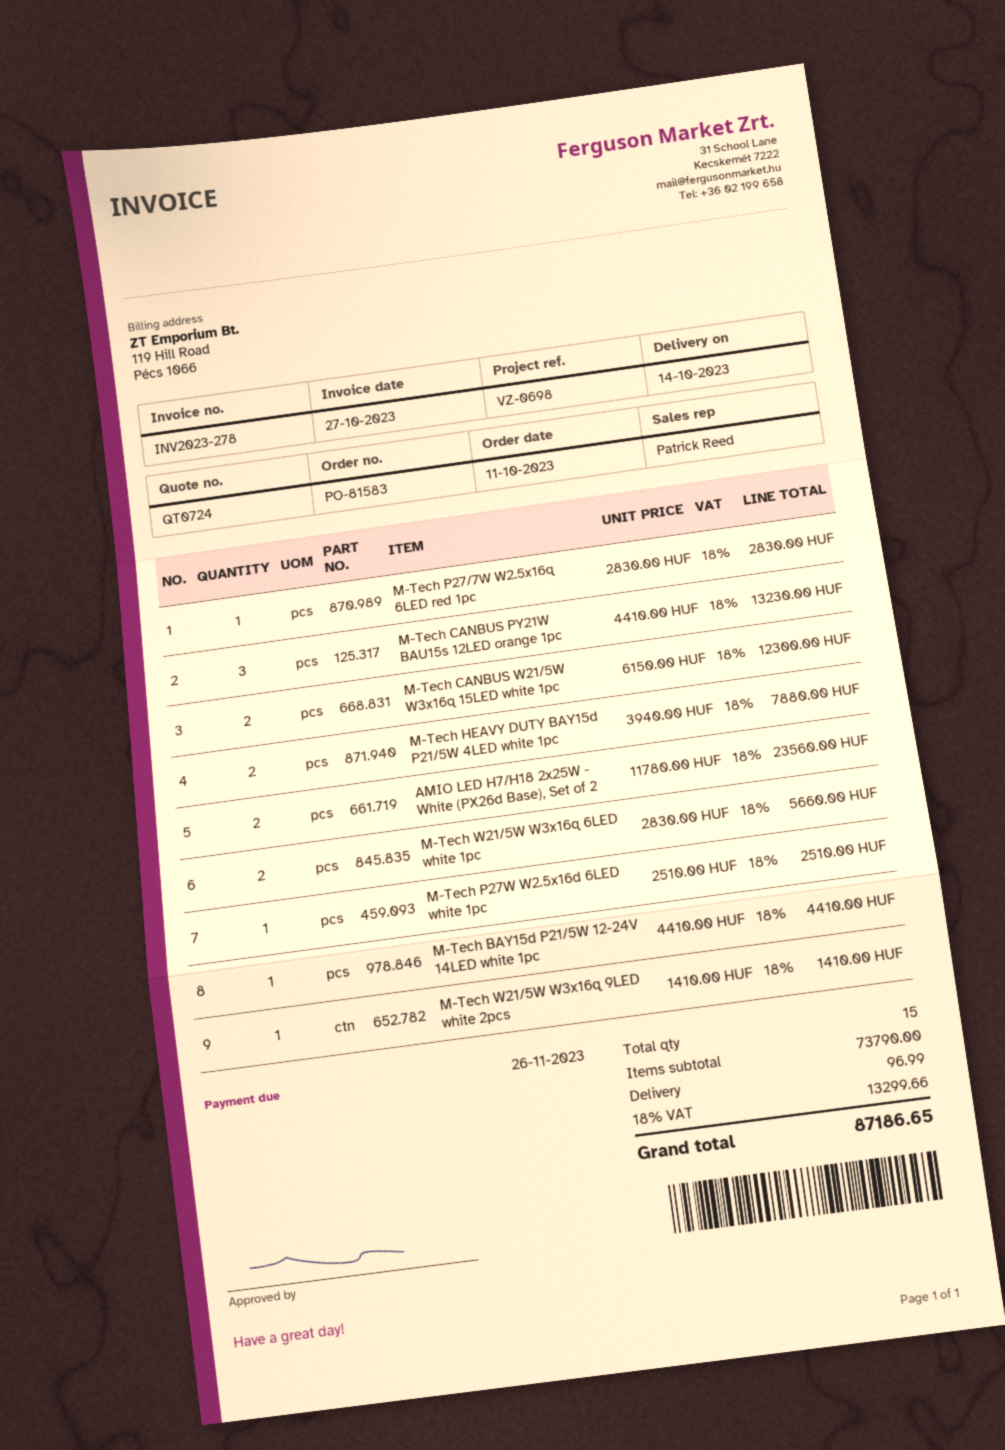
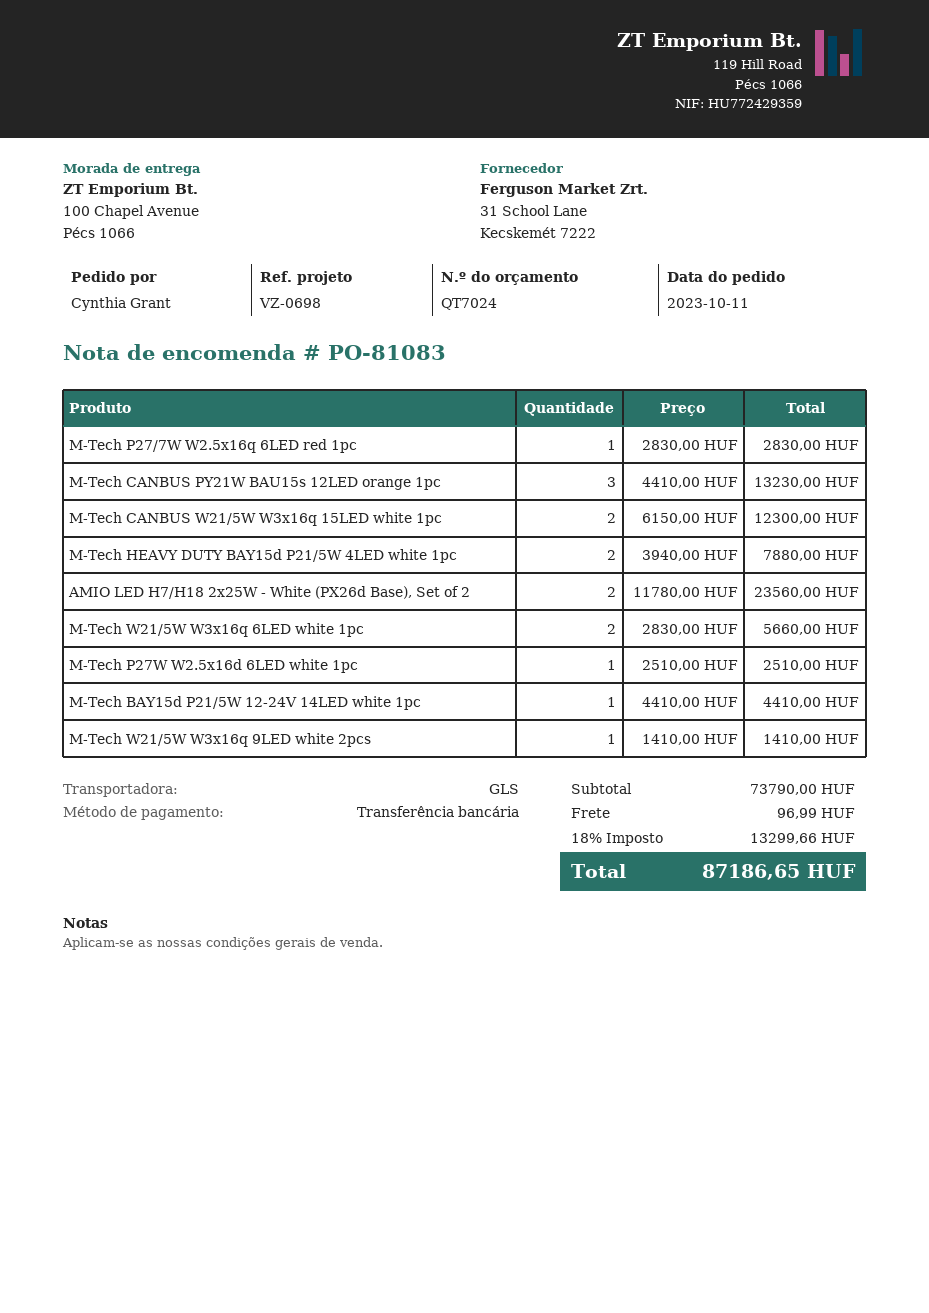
quote number: QT0724 -> QT7024
order number: PO-81583 -> PO-81083

